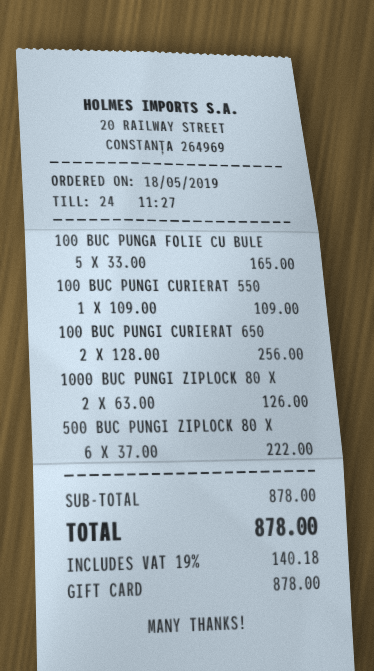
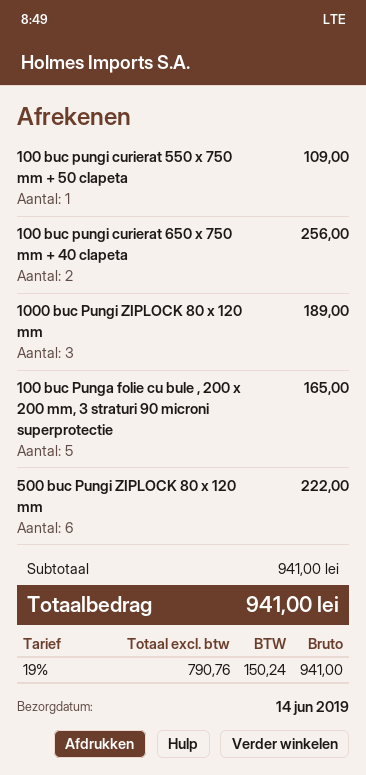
1000 BUC PUNGI ZIPLOCK 80 X: 2 for 126.00 -> 3 for 189.00
subtotal: 878.00 -> 941.00
tax: 19% = 140.18 -> 19% = 150.24
total: 878.00 -> 941.00

